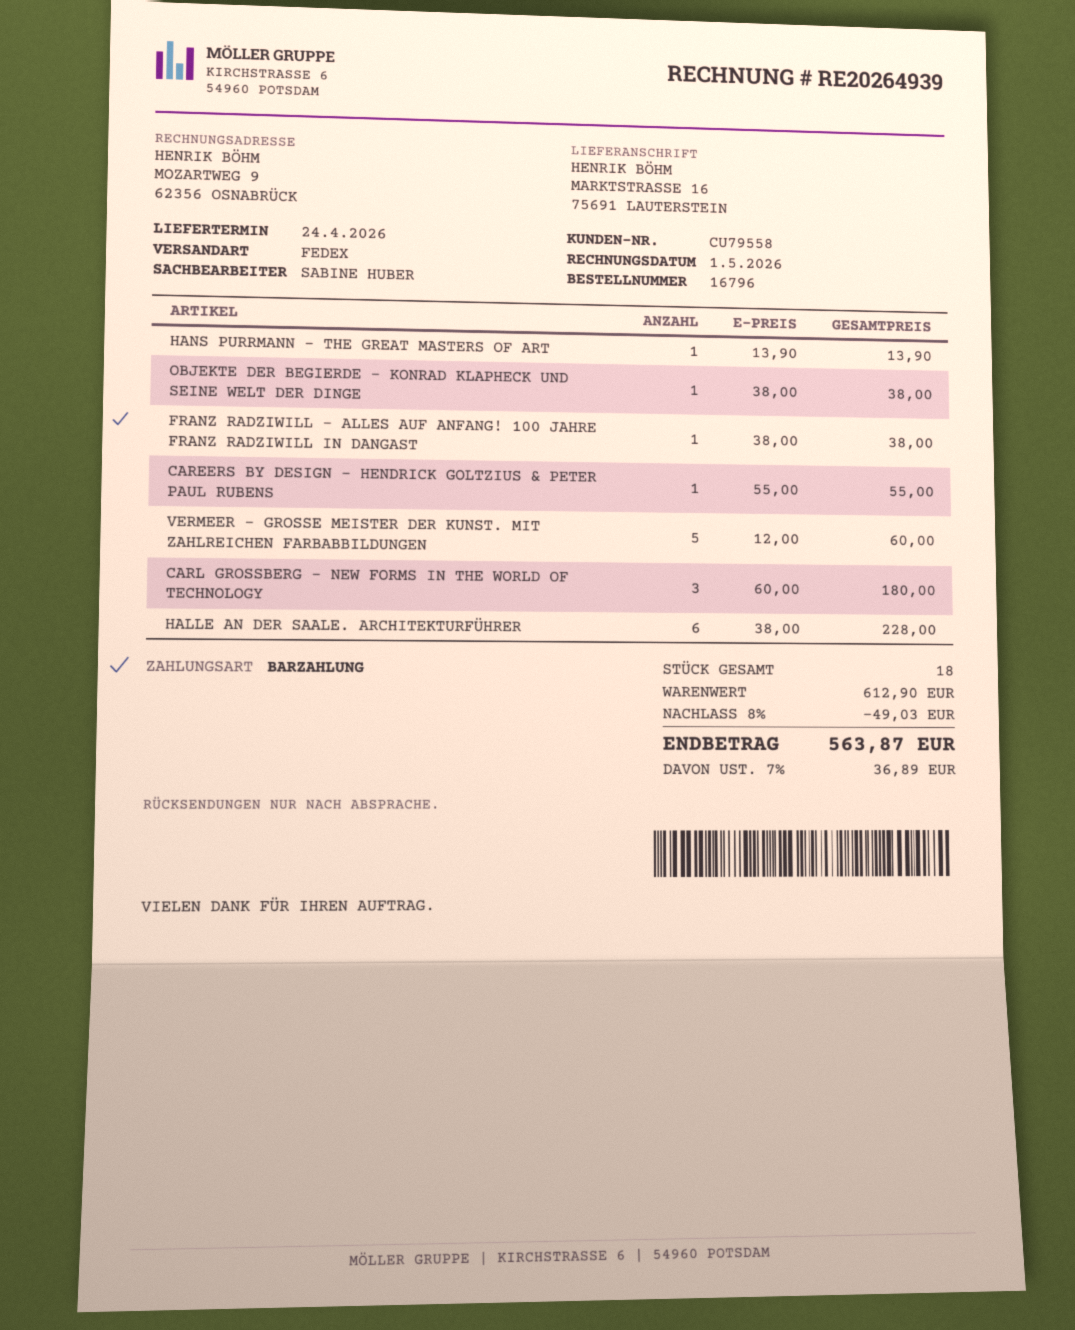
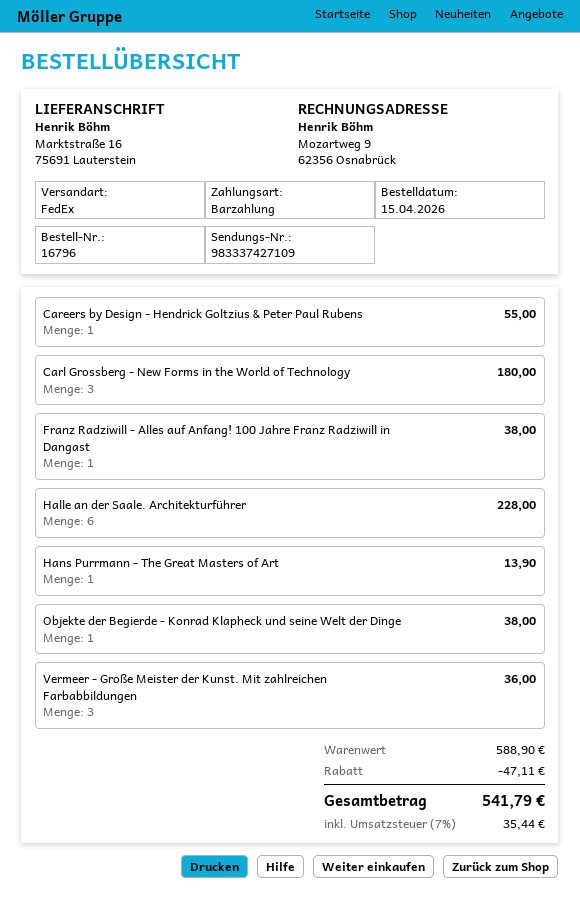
VERMEER - GROSSE MEISTER DER KUNST. MIT ZAHLREICHEN FARBABBILDUNGEN: 5 for 60.00 -> 3 for 36.00
subtotal: 612.90 -> 588.90
discount: 49.03 -> 47.11
tax: 7% = 36.89 -> 7% = 35.44
total: 563.87 -> 541.79

